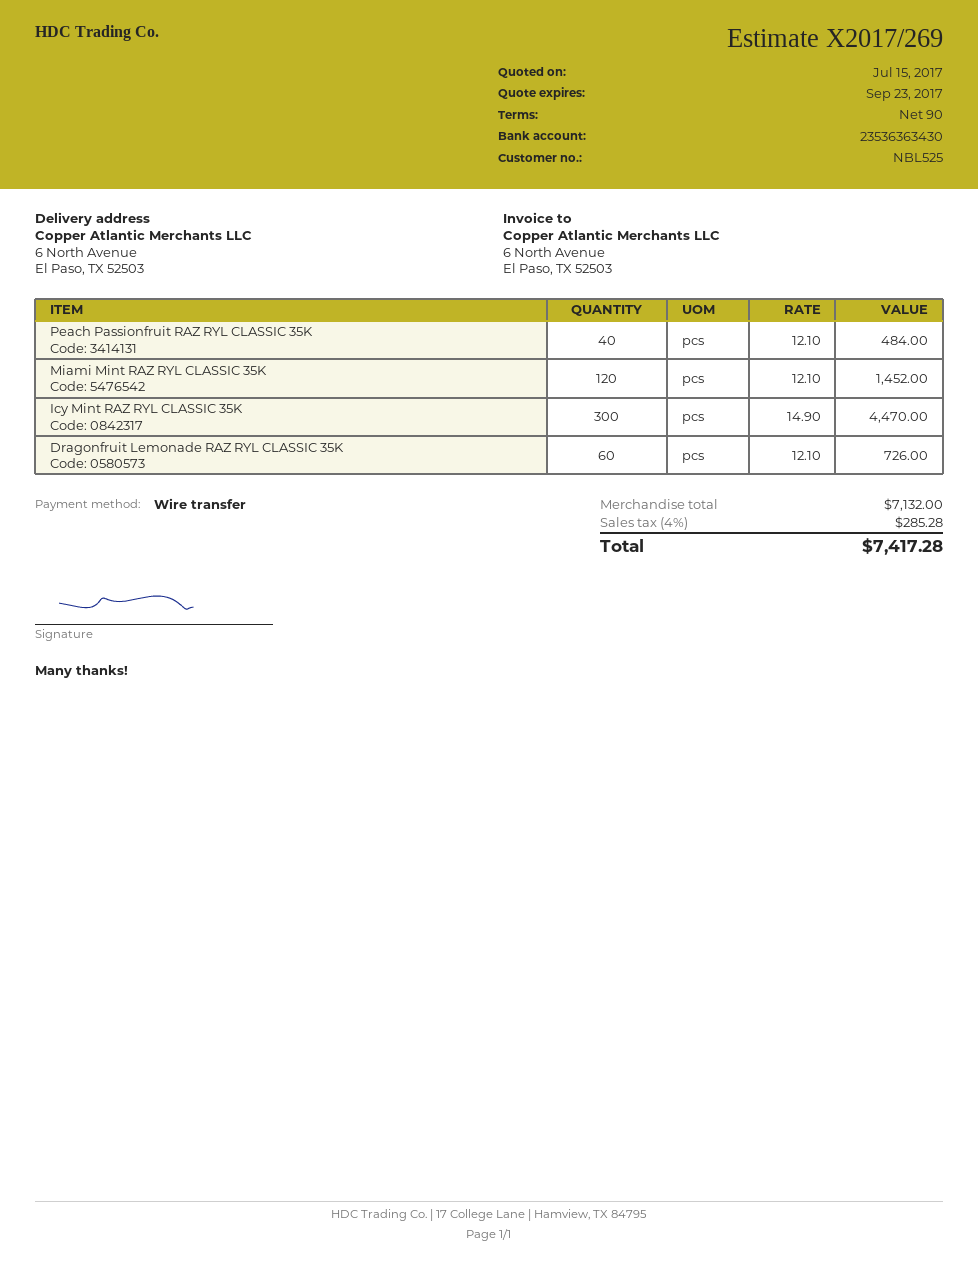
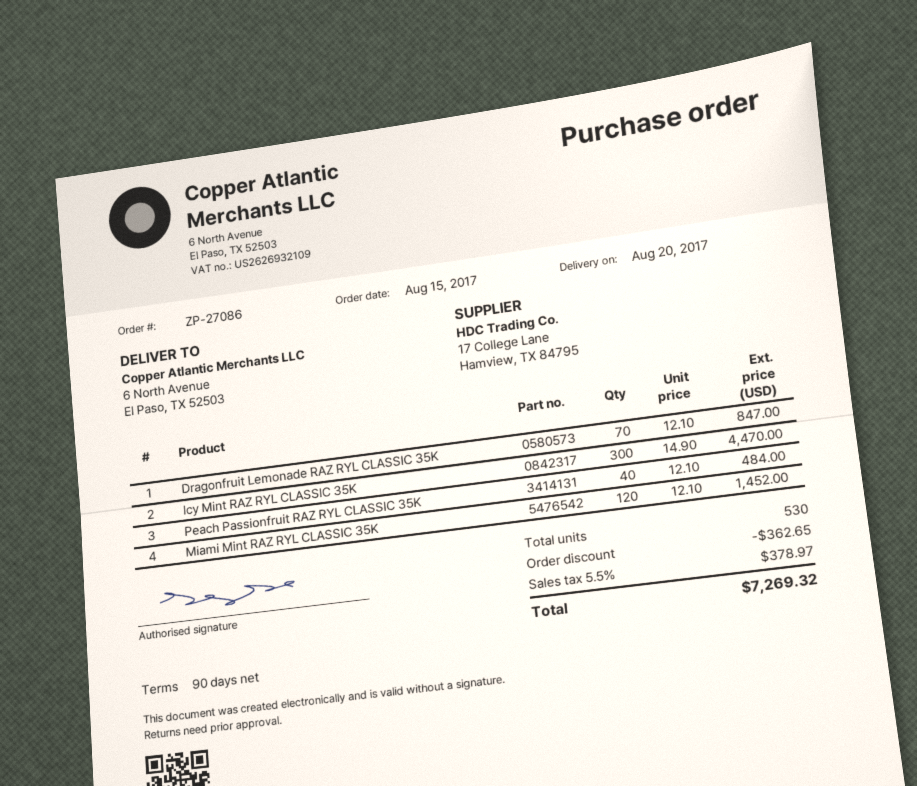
Dragonfruit Lemonade RAZ RYL CLASSIC 35K: 60 x 12.10 = 726.00 -> 70 x 12.10 = 847.00
discount: none -> 362.65
tax: 4% = 285.28 -> 5.5% = 378.97
total: 7417.28 -> 7269.32

